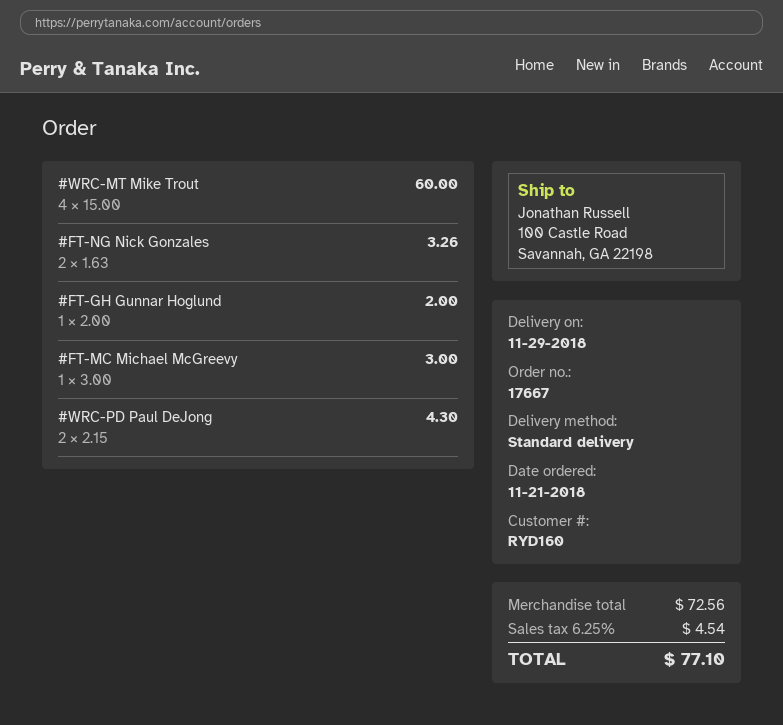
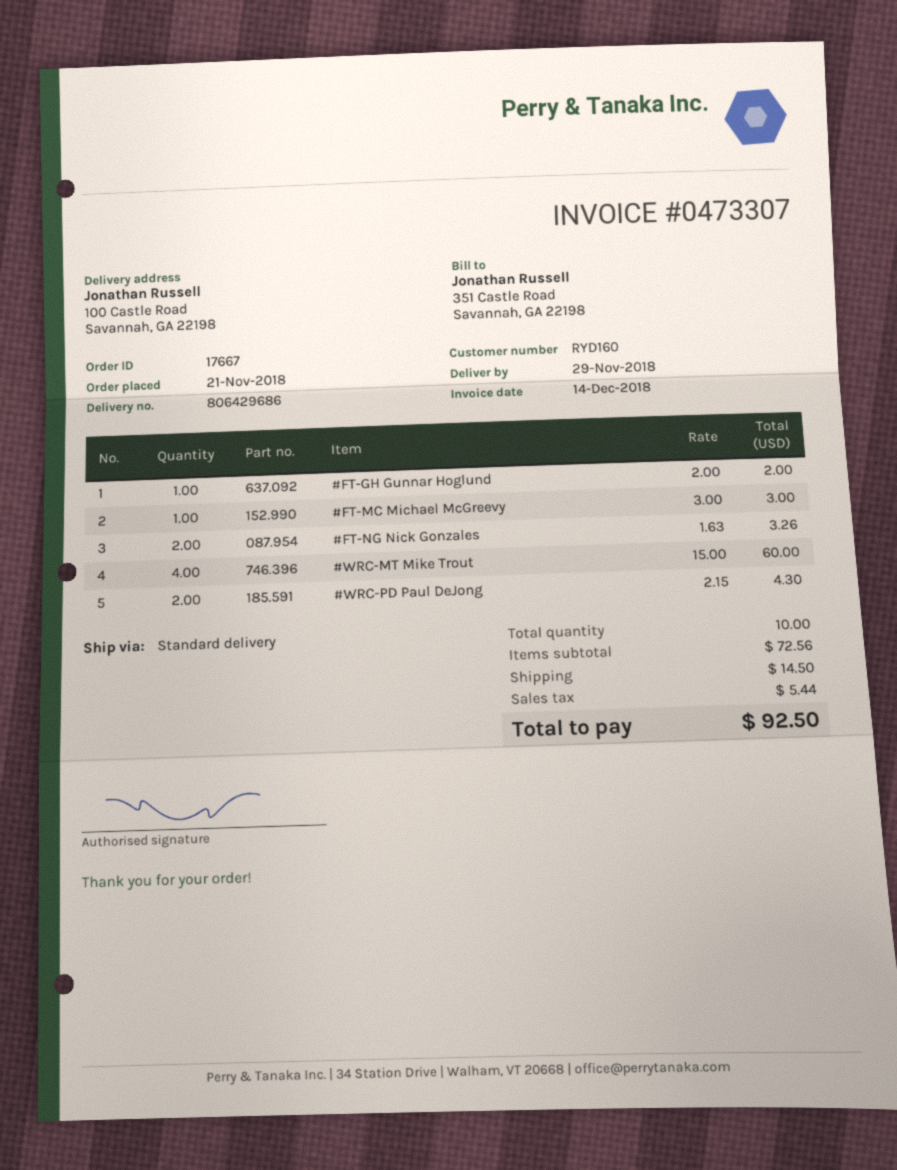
shipping: none -> 14.50
tax: 4.54 -> 5.44
total: 77.10 -> 92.50

